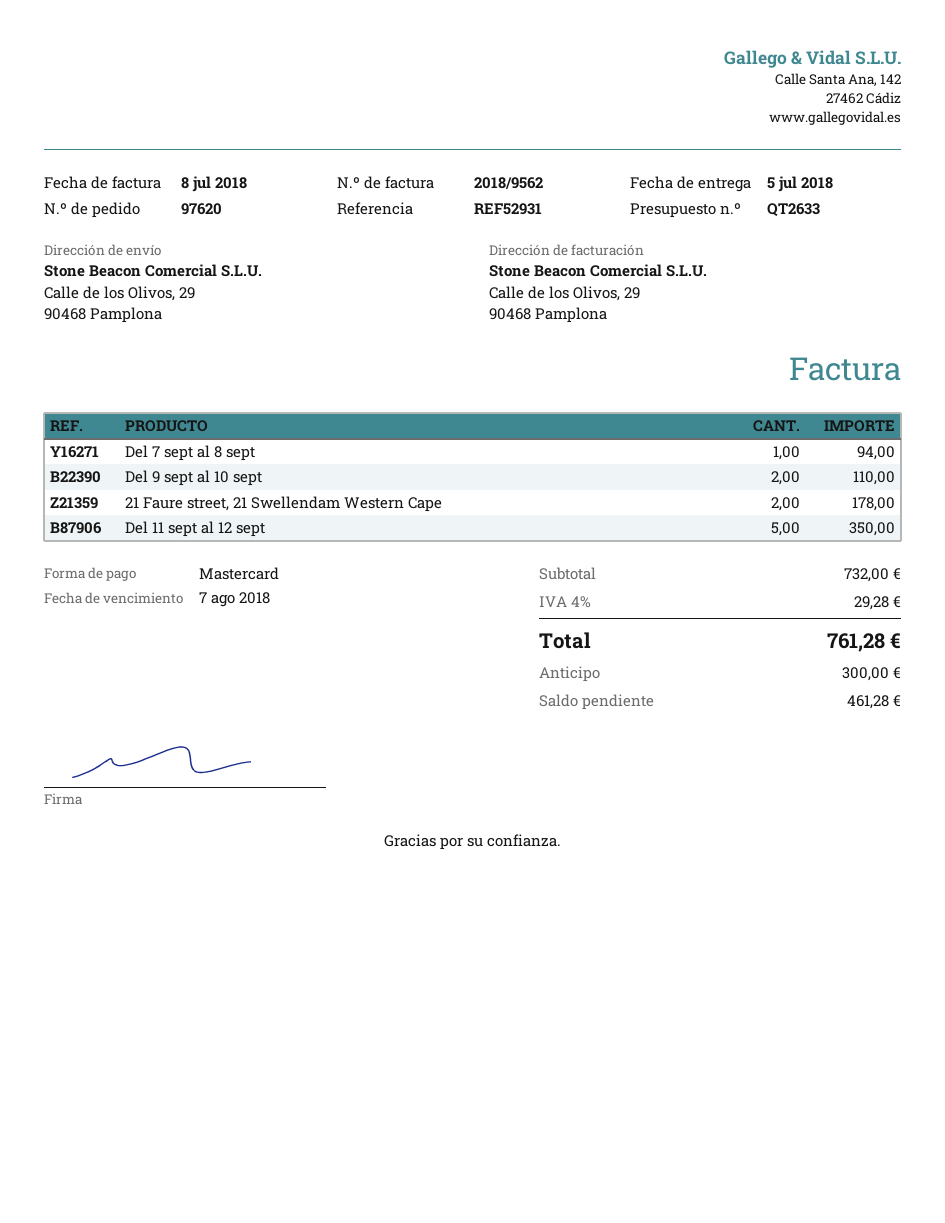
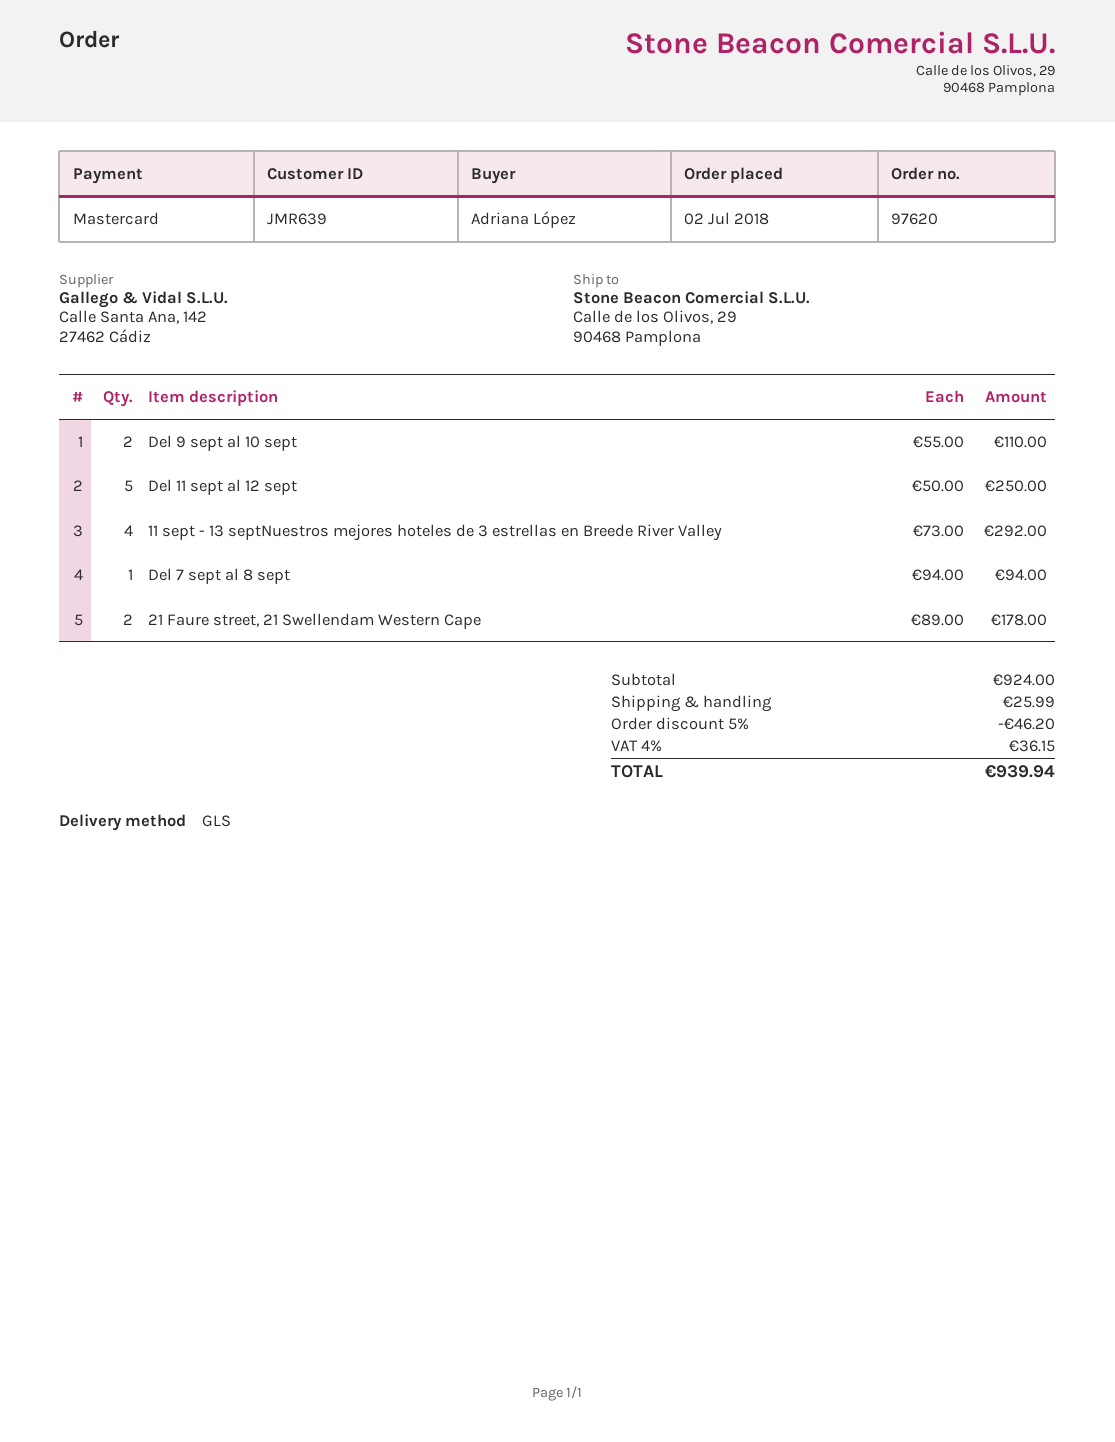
Del 11 sept al 12 sept: 5 for 350.00 -> 5 for 250.00
11 sept - 13 septNuestros mejores hoteles de 3 estrellas en Breede River Valley: none -> 4 for 292.00
subtotal: 732.00 -> 924.00
discount: none -> 5% = 46.20
shipping: none -> 25.99
tax: 4% = 29.28 -> 4% = 36.15
total: 761.28 -> 939.94

